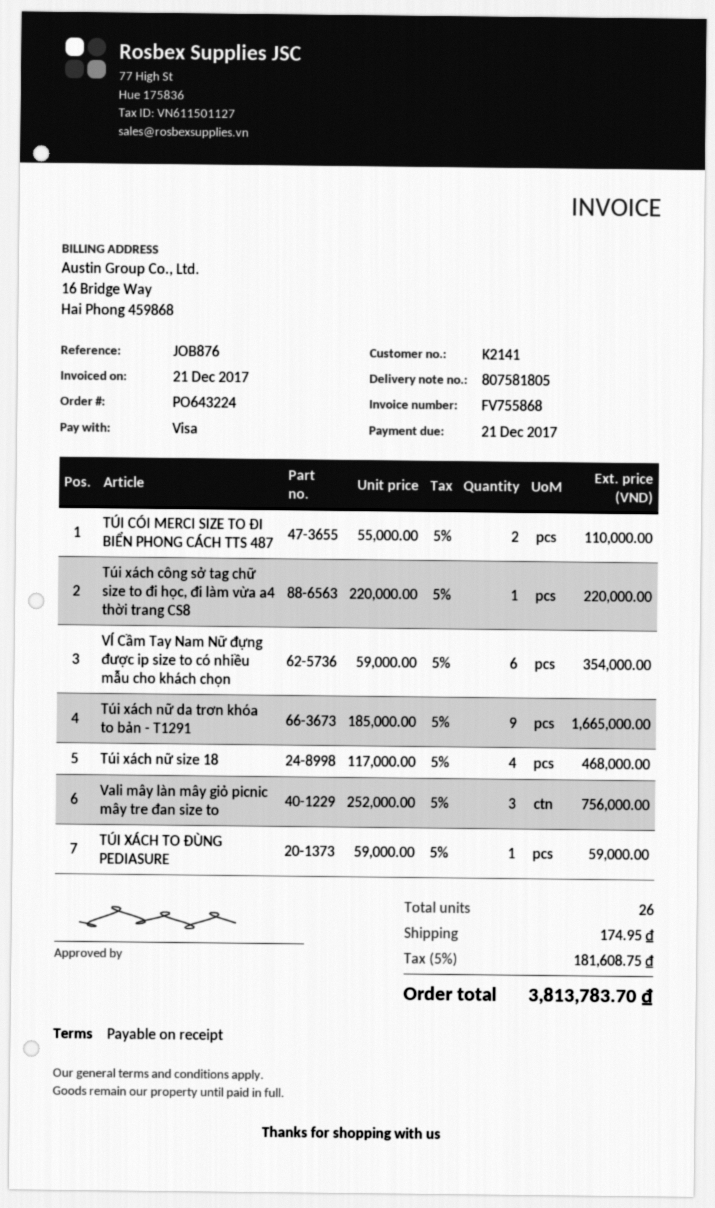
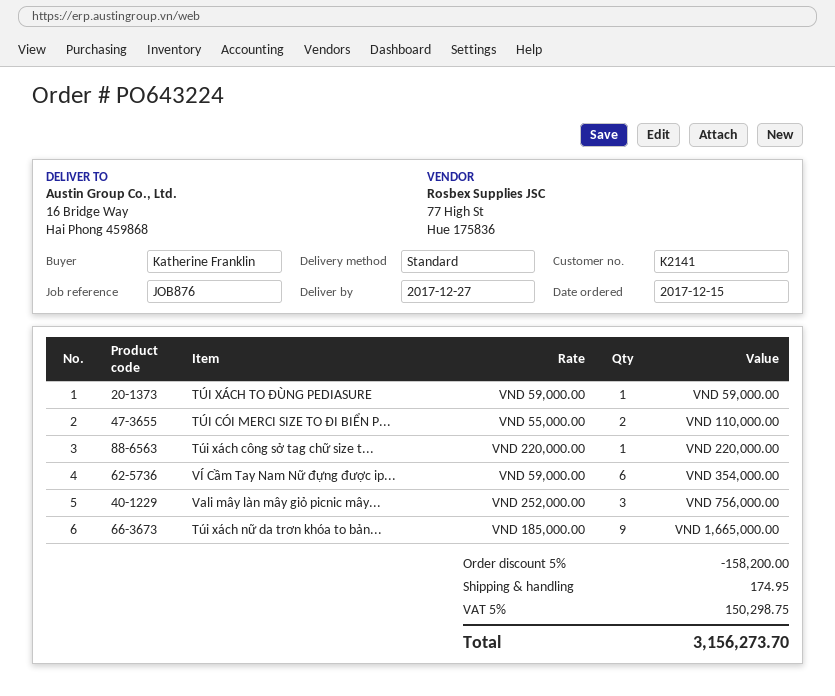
Túi xách nữ size 18: 4 x 117000.00 = 468000.00 -> none
discount: none -> 5% = 158200.00
tax: 5% = 181608.75 -> 5% = 150298.75
total: 3813783.70 -> 3156273.70

